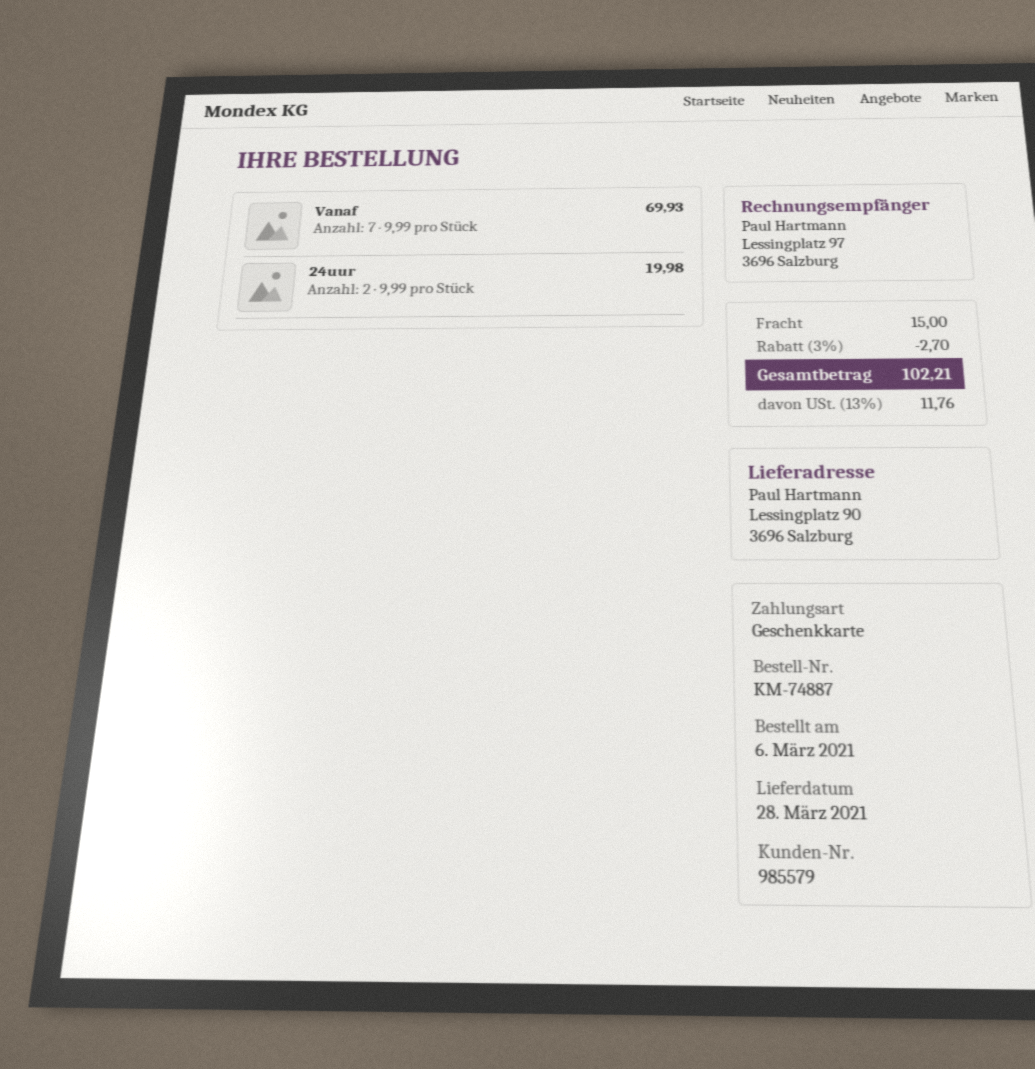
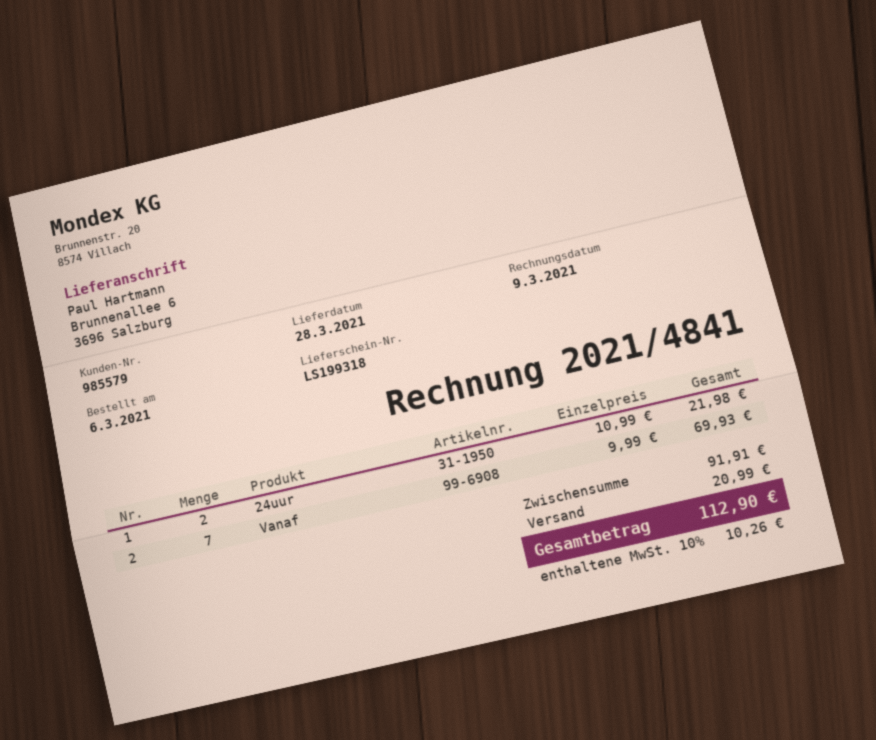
ship to: Lessingplatz 90, 3696 Salzburg -> Brunnenallee 6, 3696 Salzburg
24uur: 2 x 9.99 = 19.98 -> 2 x 10.99 = 21.98
discount: 3% = 2.70 -> none
shipping: 15.00 -> 20.99
tax: 13% = 11.76 -> 10% = 10.26
total: 102.21 -> 112.90

